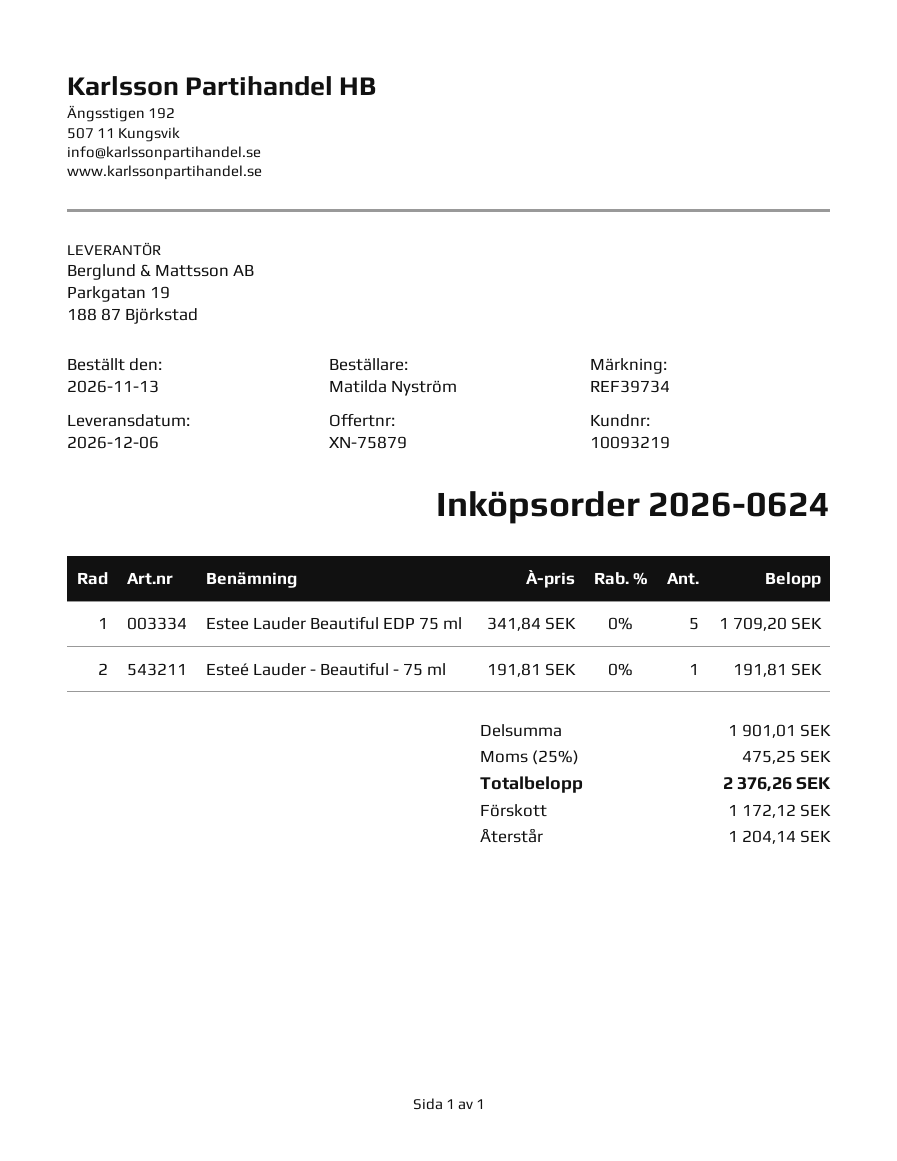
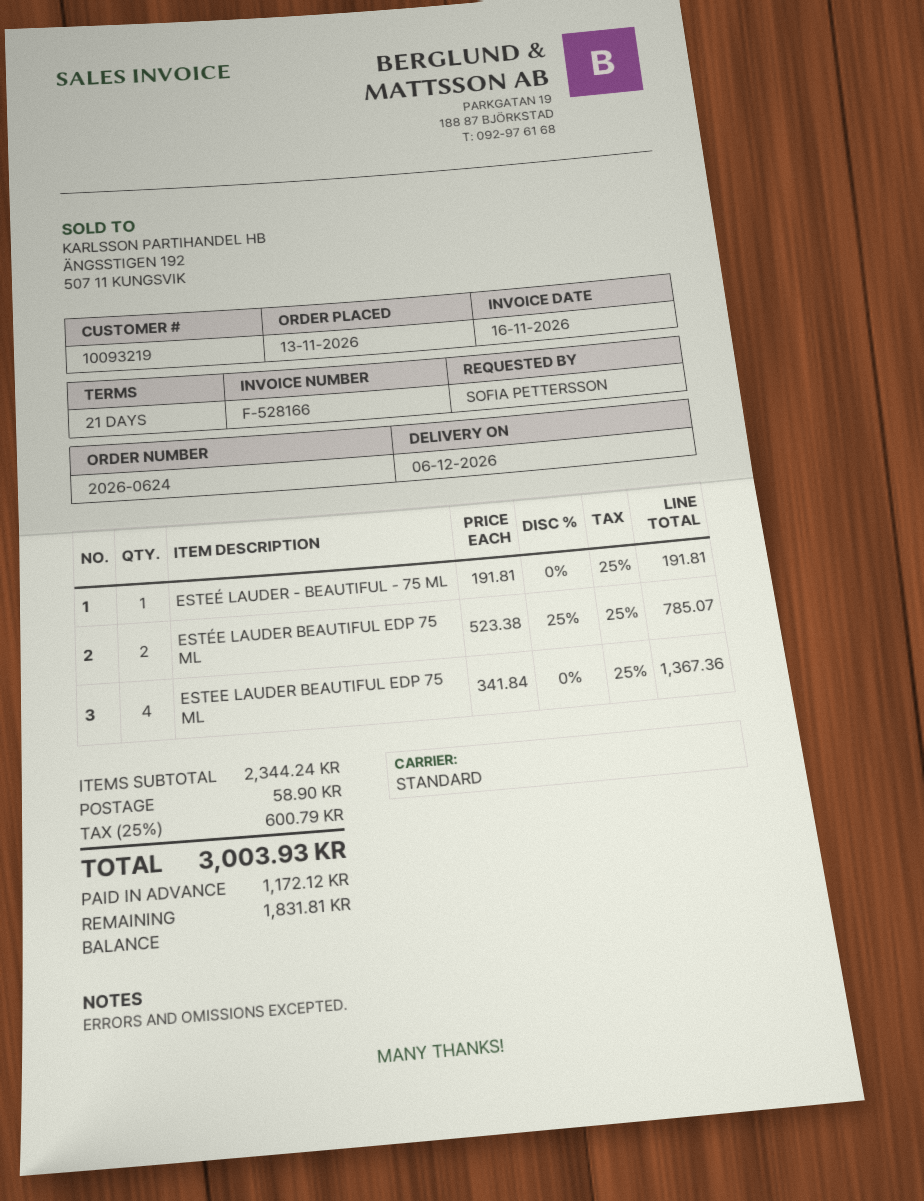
ordered by: Matilda Nyström -> SOFIA PETTERSSON
Estee Lauder Beautiful EDP 75 ml: 5 x 341.84 = 1709.20 -> 4 x 341.84 = 1367.36
ESTÉE LAUDER BEAUTIFUL EDP 75 ML: none -> 2 x 523.38 - 25% = 785.07
subtotal: 1901.01 -> 2344.24
shipping: none -> 58.90
tax: 25% = 475.25 -> 25% = 600.79
total: 2376.26 -> 3003.93
balance: 1204.14 -> 1831.81

